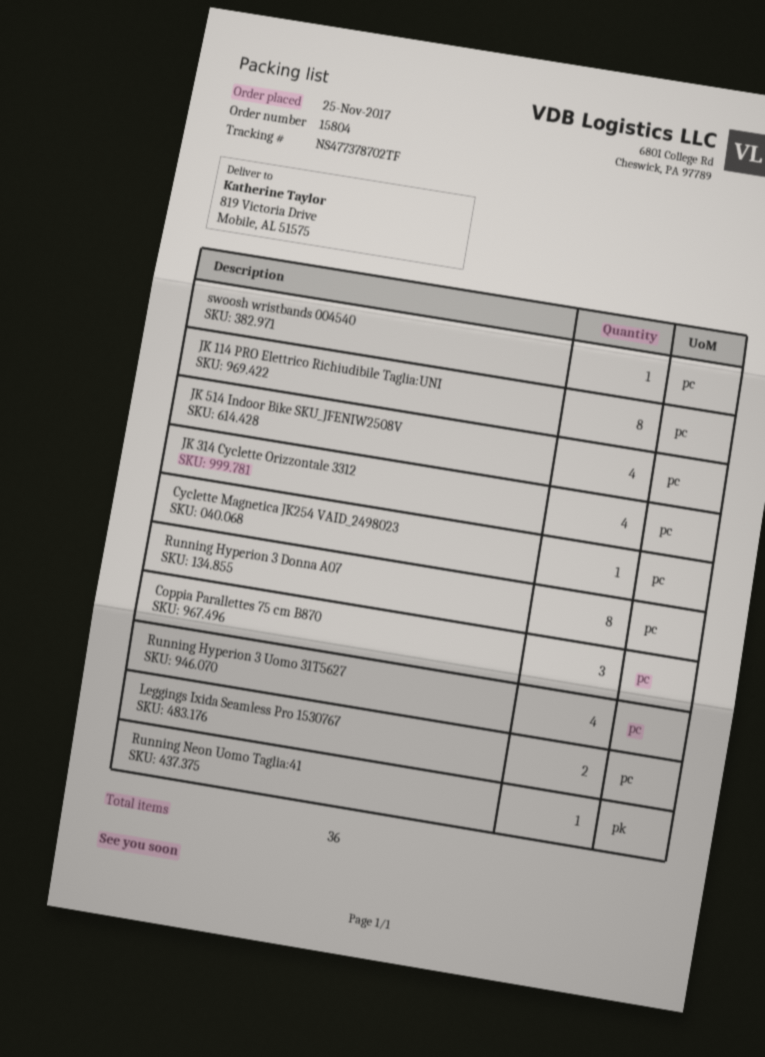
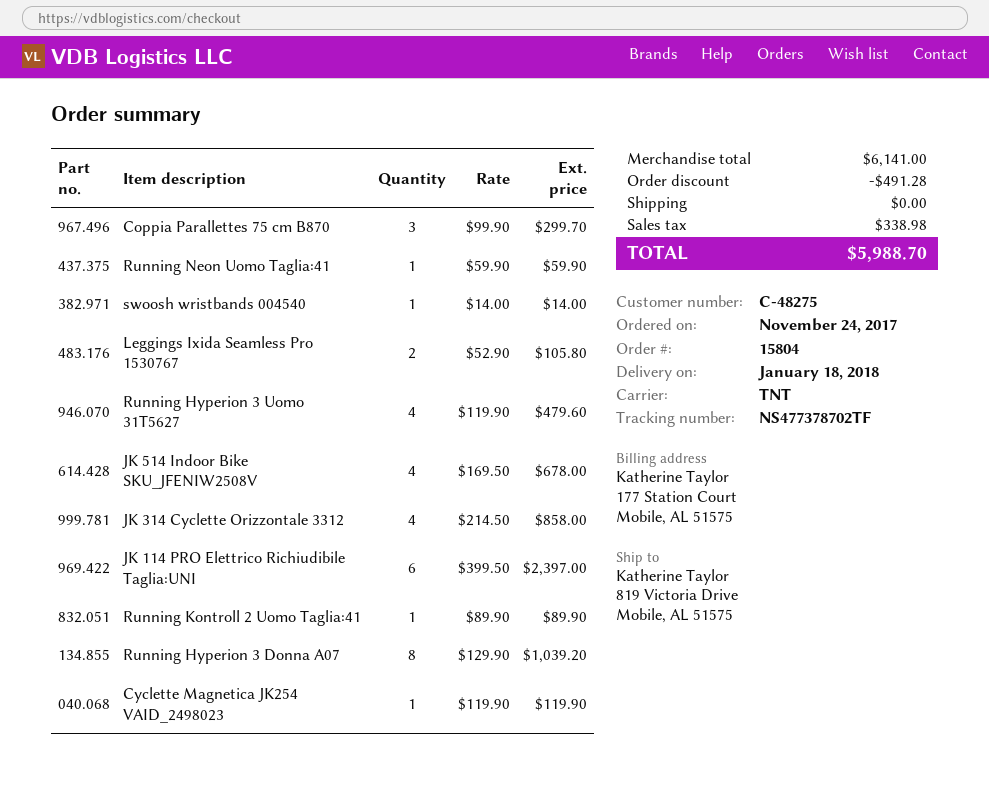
order date: 2017-11-25 -> 2017-11-24
JK 114 PRO Elettrico Richiudibile Taglia:UNI: 8 -> 6
Running Kontroll 2 Uomo Taglia:41: none -> 1

